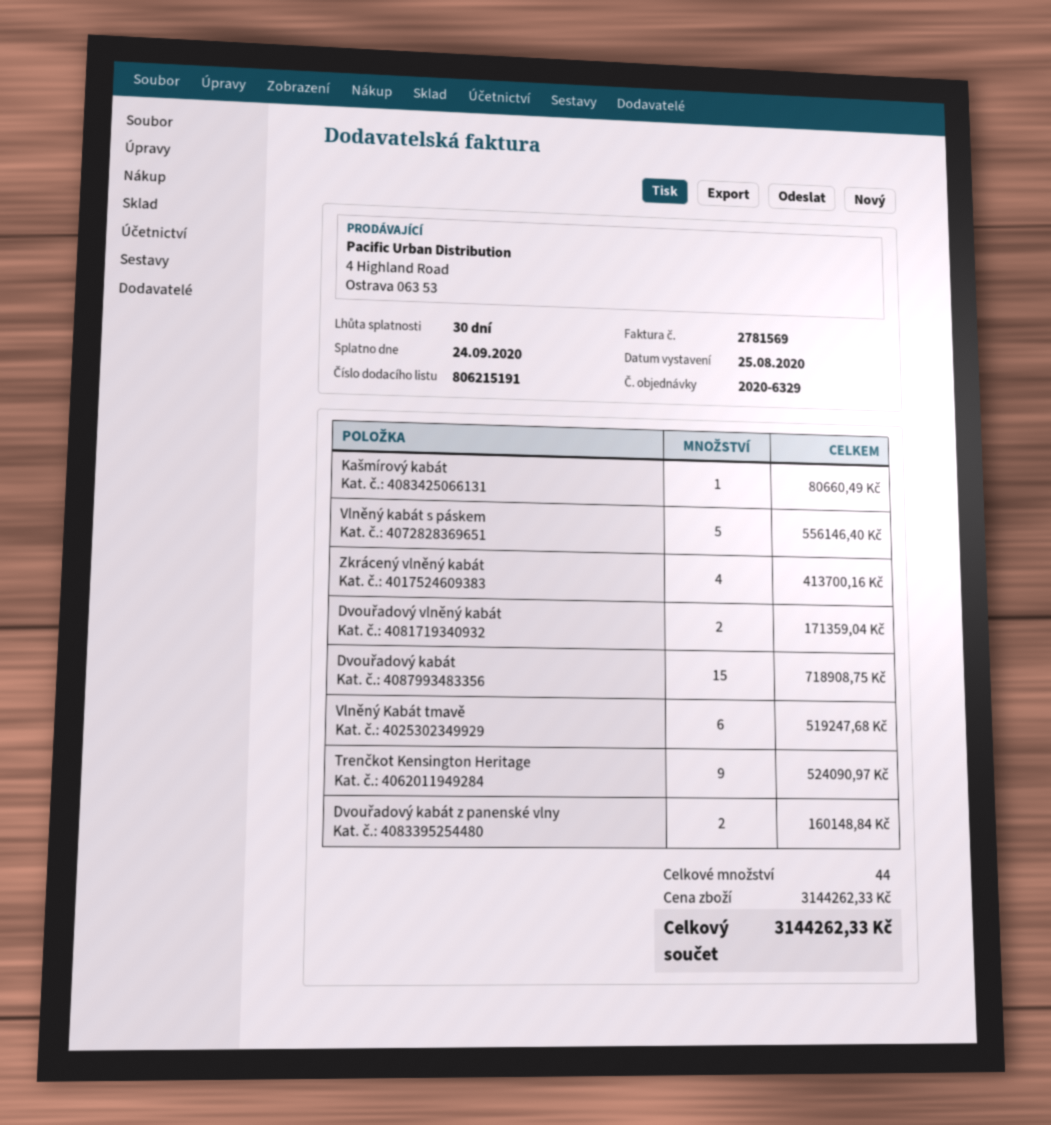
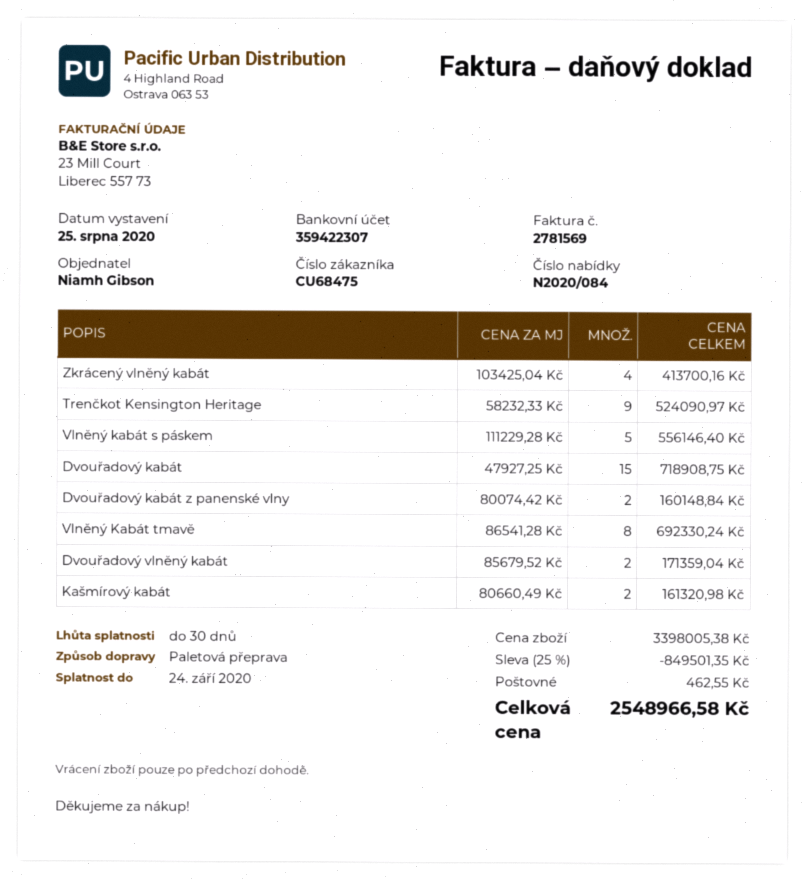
Kašmírový kabát: 1 for 80660.49 -> 2 for 161320.98
Vlněný Kabát tmavě: 6 for 519247.68 -> 8 for 692330.24
subtotal: 3144262.33 -> 3398005.38
discount: none -> 25% = 849501.35
shipping: none -> 462.55
total: 3144262.33 -> 2548966.58

